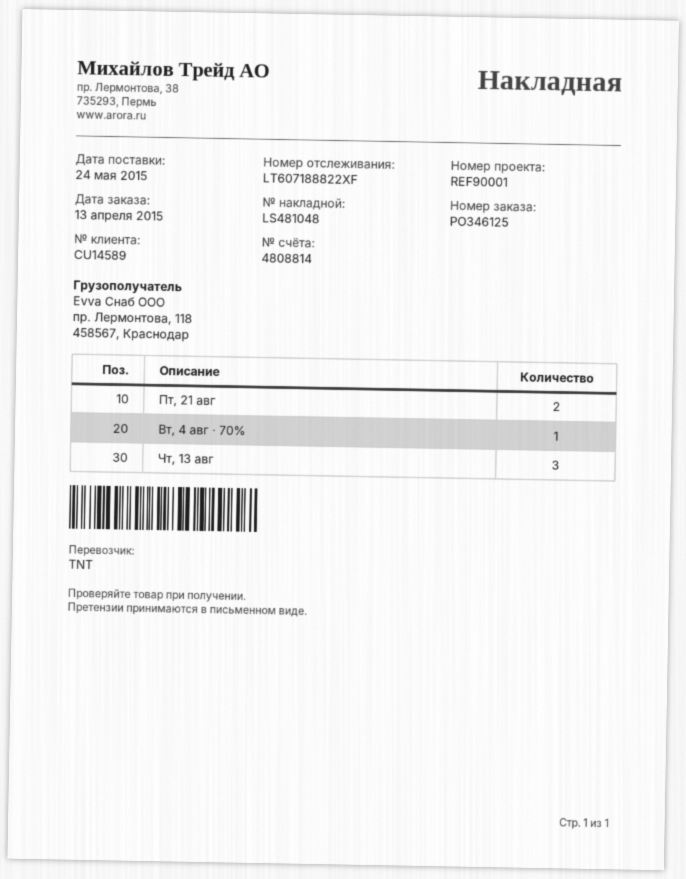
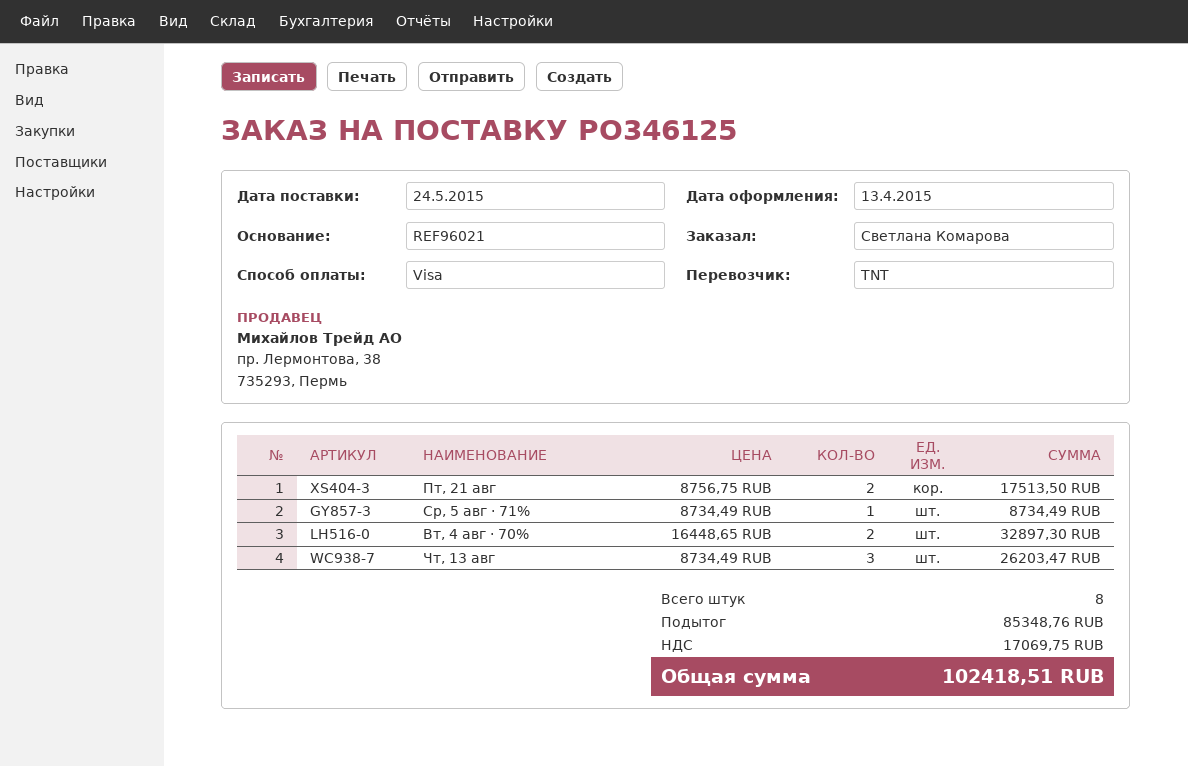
reference: REF90001 -> REF96021
Вт, 4 авг · 70%: 1 -> 2
Ср, 5 авг · 71%: none -> 1

